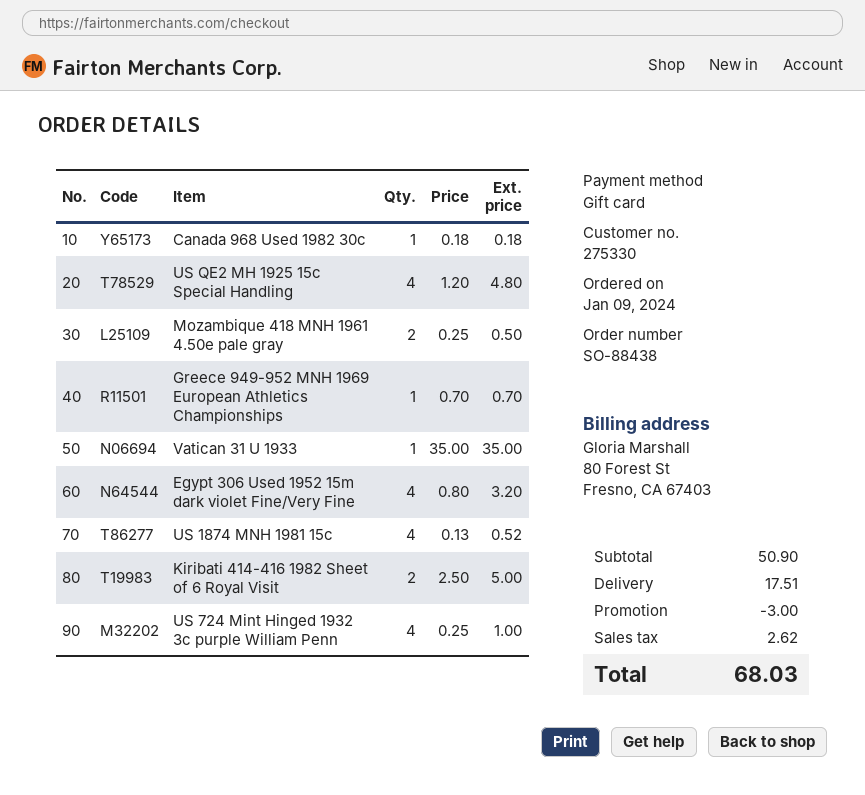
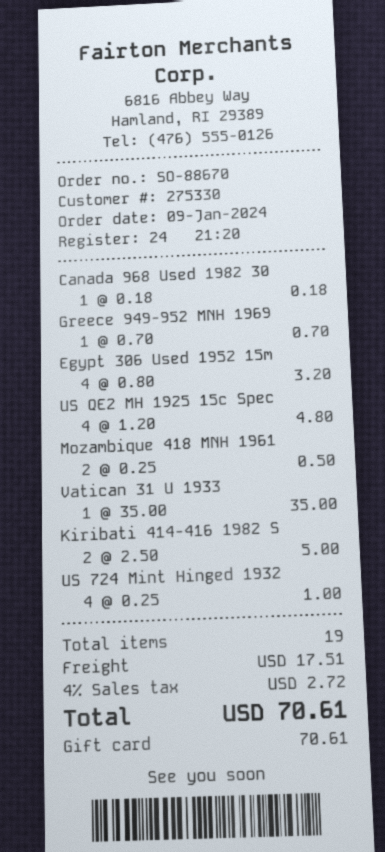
order number: SO-88438 -> SO-88670
US 1874 MNH 1981 15c: 4 x 0.13 = 0.52 -> none
discount: 3.00 -> none
tax: 2.62 -> 2.72
total: 68.03 -> 70.61

